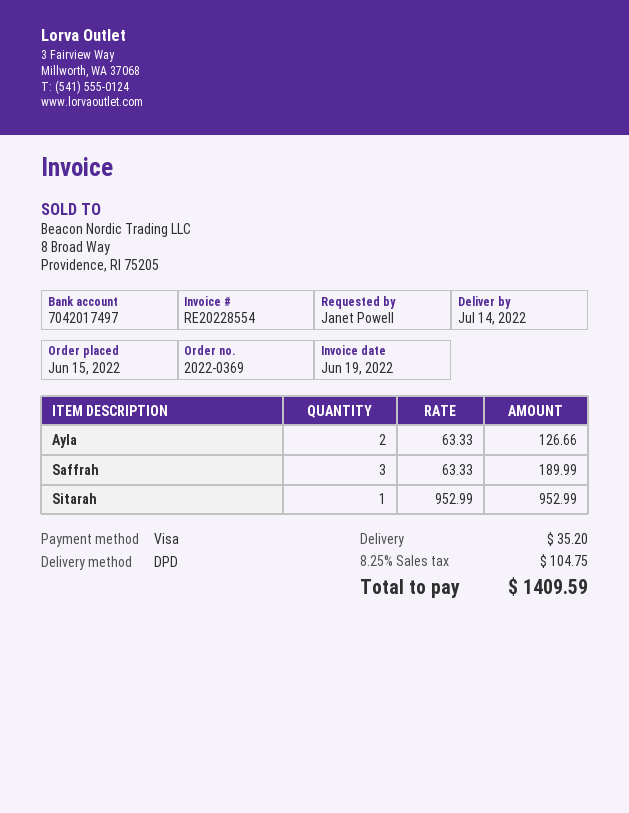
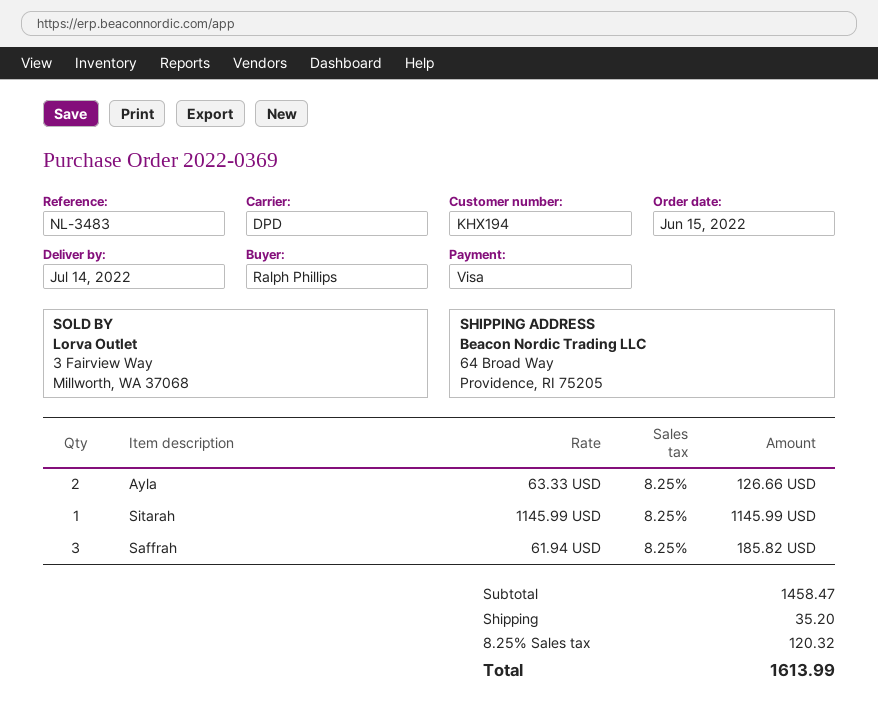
ordered by: Janet Powell -> Ralph Phillips
Saffrah: 3 x 63.33 = 189.99 -> 3 x 61.94 = 185.82
Sitarah: 1 x 952.99 = 952.99 -> 1 x 1145.99 = 1145.99
tax: 8.25% = 104.75 -> 8.25% = 120.32
total: 1409.59 -> 1613.99

